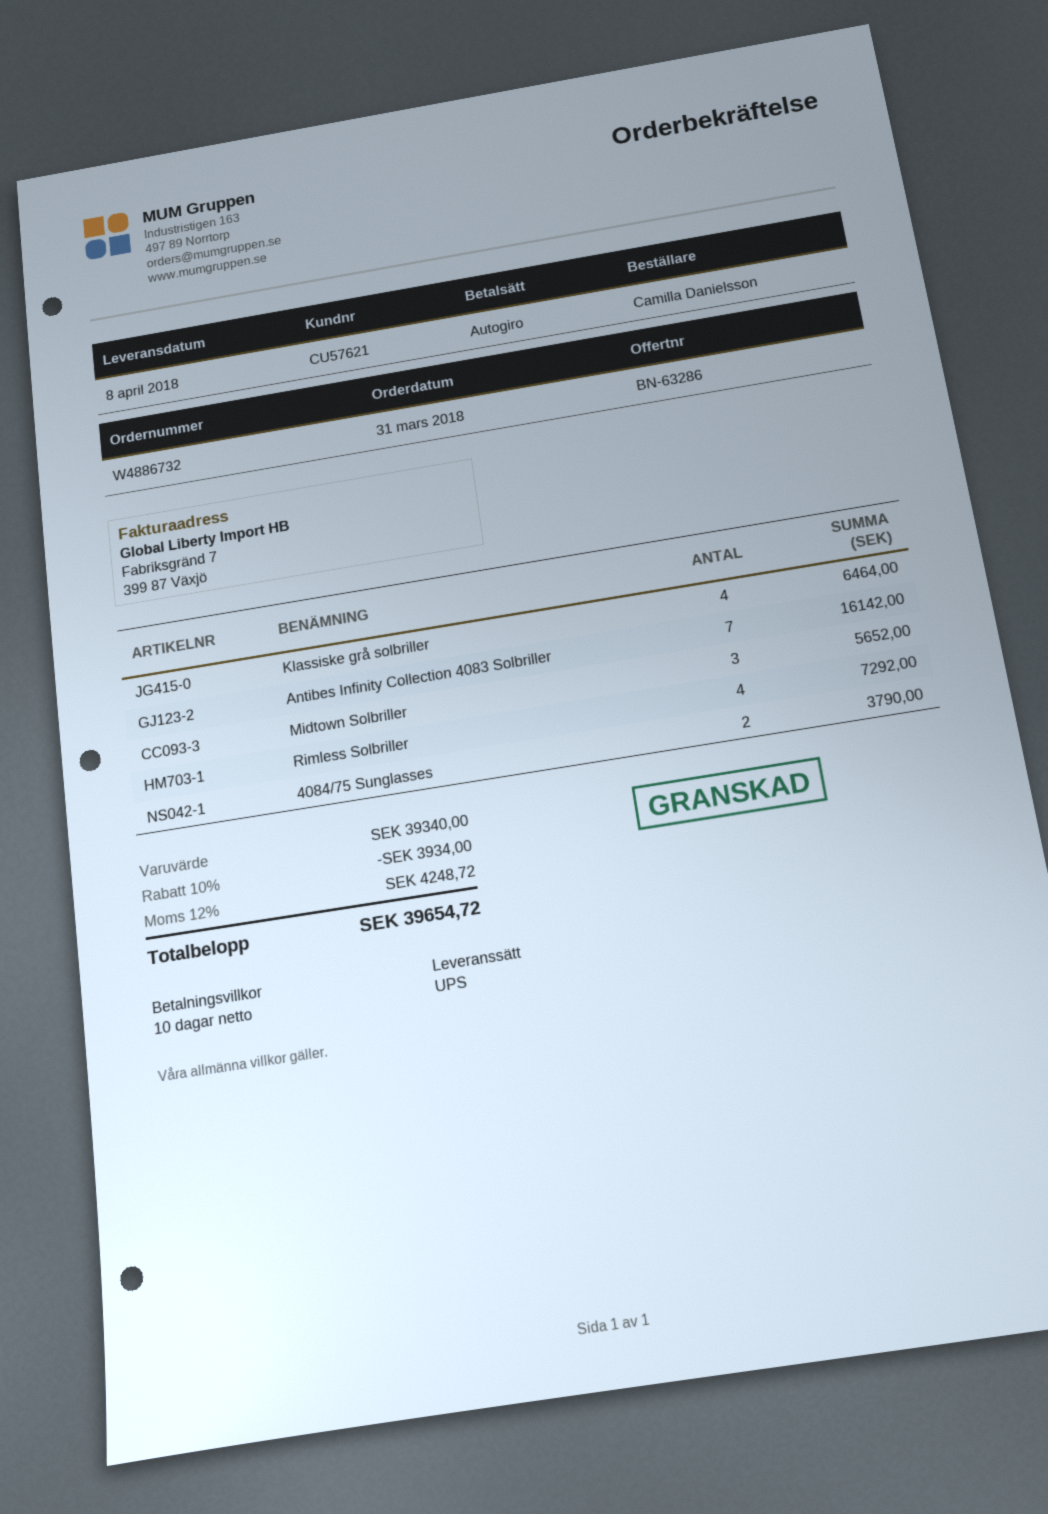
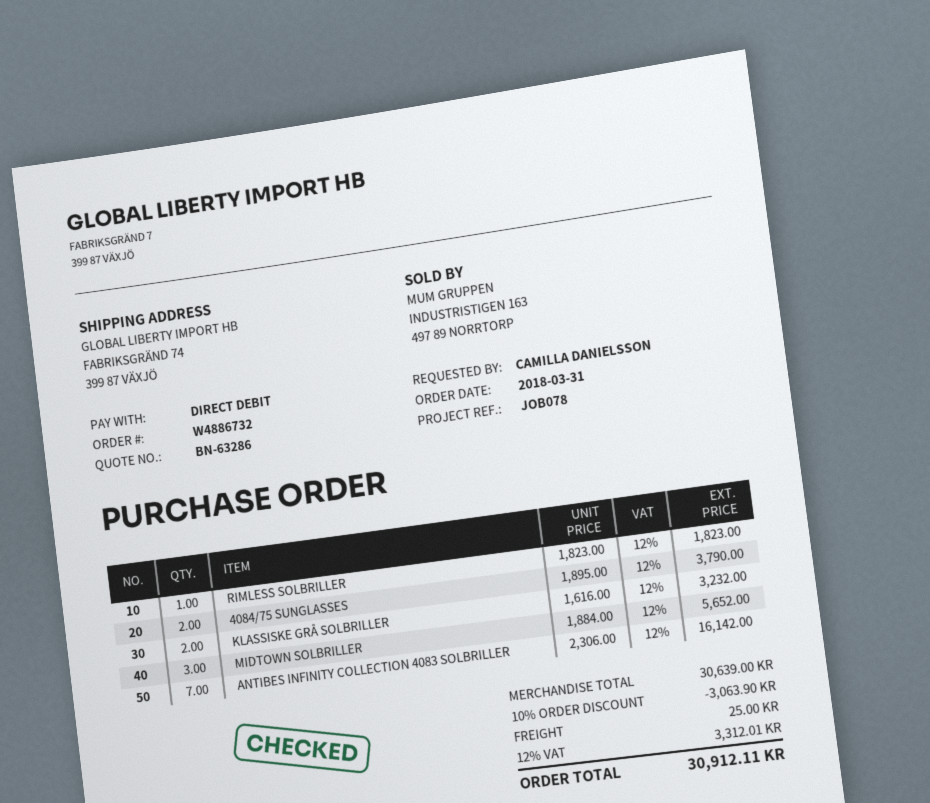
Klassiske grå solbriller: 4 for 6464.00 -> 2 for 3232.00
Rimless Solbriller: 4 for 7292.00 -> 1 for 1823.00
subtotal: 39340.00 -> 30639.00
discount: 10% = 3934.00 -> 10% = 3063.90
shipping: none -> 25.00
tax: 12% = 4248.72 -> 12% = 3312.01
total: 39654.72 -> 30912.11

